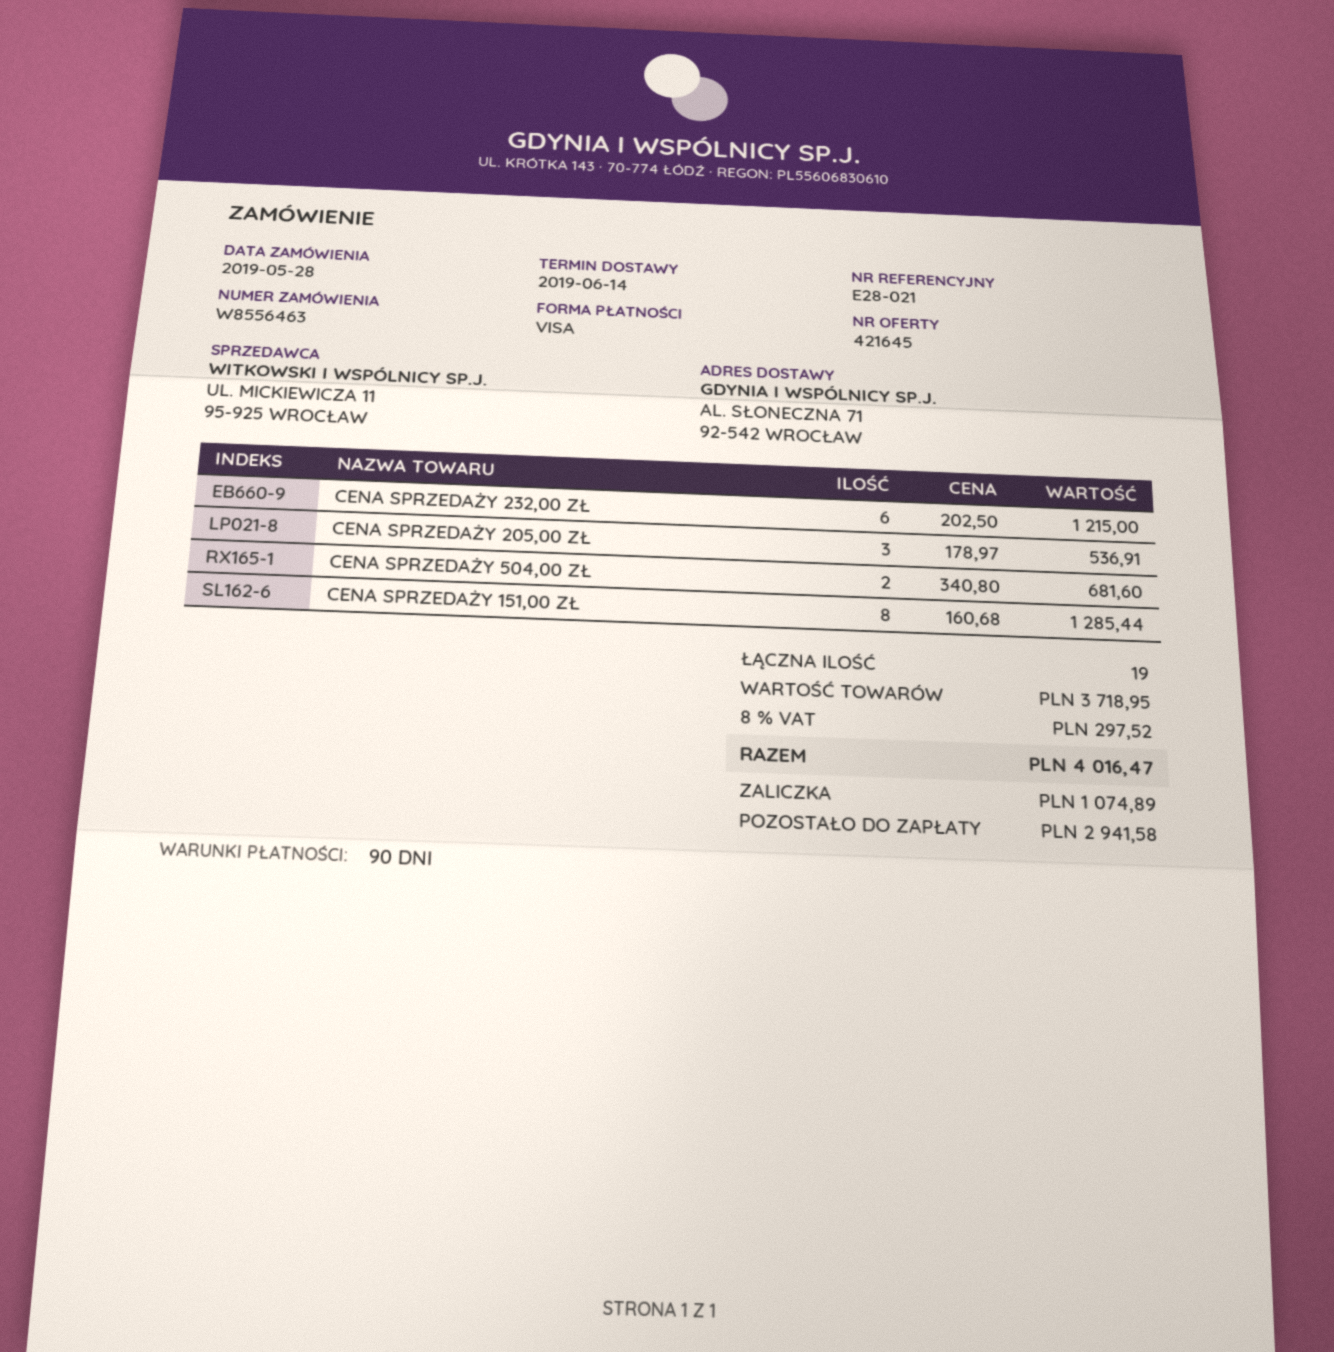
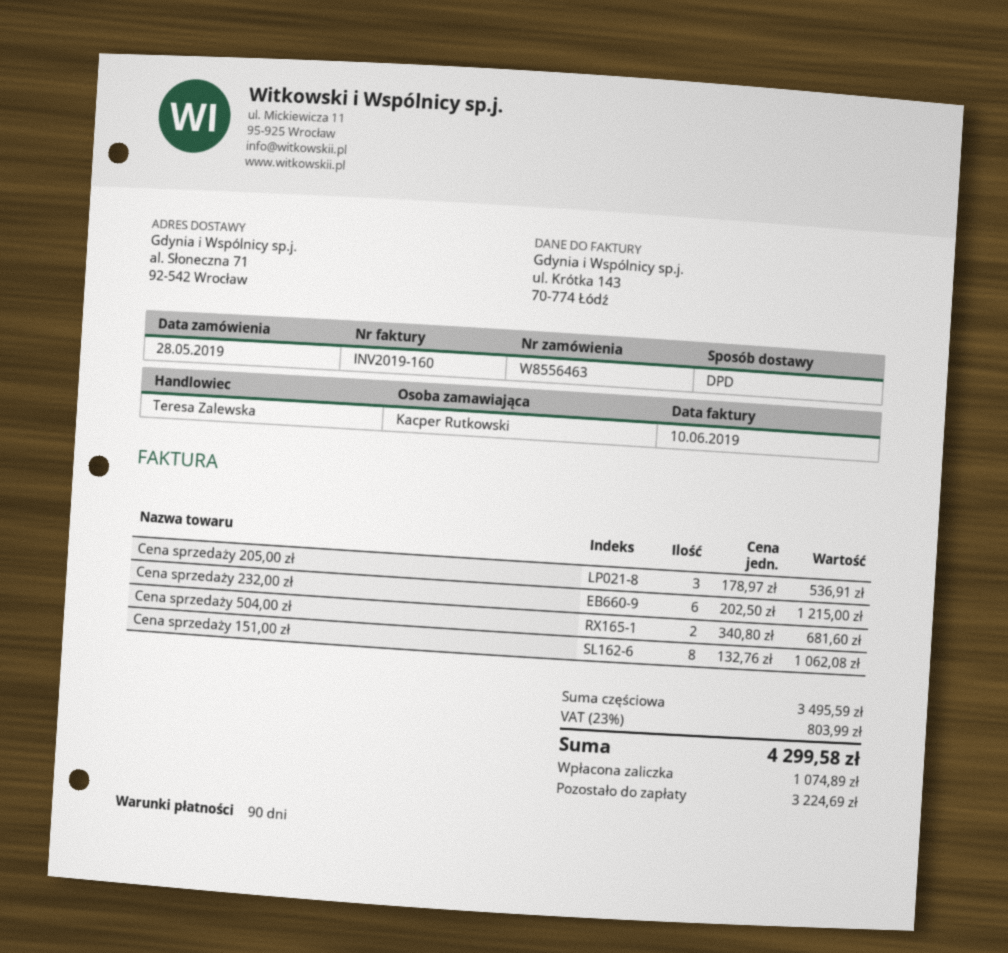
CENA SPRZEDAŻY 151,00 ZŁ: 8 x 160.68 = 1285.44 -> 8 x 132.76 = 1062.08
subtotal: 3718.95 -> 3495.59
tax: 8% = 297.52 -> 23% = 803.99
total: 4016.47 -> 4299.58
balance: 2941.58 -> 3224.69

